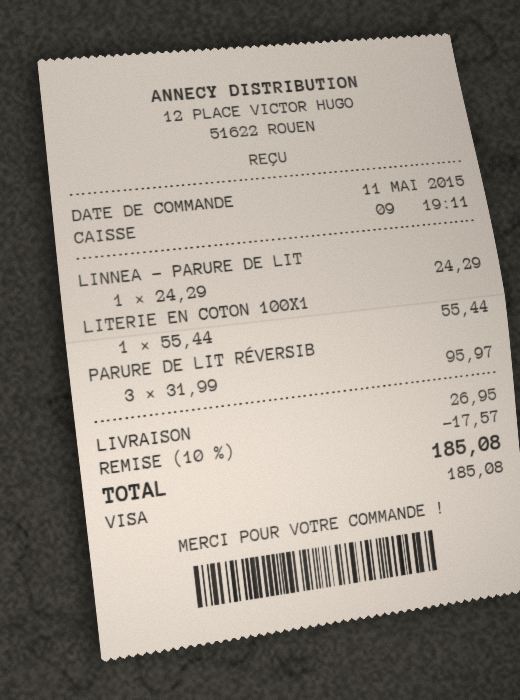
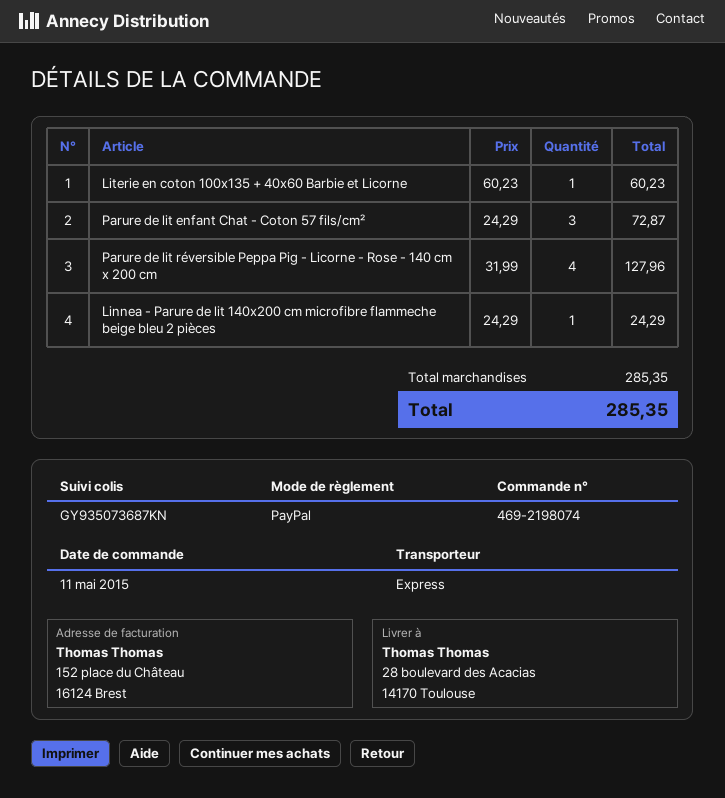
payment method: Visa -> PayPal
LITERIE EN COTON 100X1: 1 x 55.44 = 55.44 -> 1 x 60.23 = 60.23
PARURE DE LIT RÉVERSIB: 3 x 31.99 = 95.97 -> 4 x 31.99 = 127.96
Parure de lit enfant Chat - Coton 57 fils/cm²: none -> 3 x 24.29 = 72.87
discount: 10% = 17.57 -> none
shipping: 26.95 -> none
total: 185.08 -> 285.35

